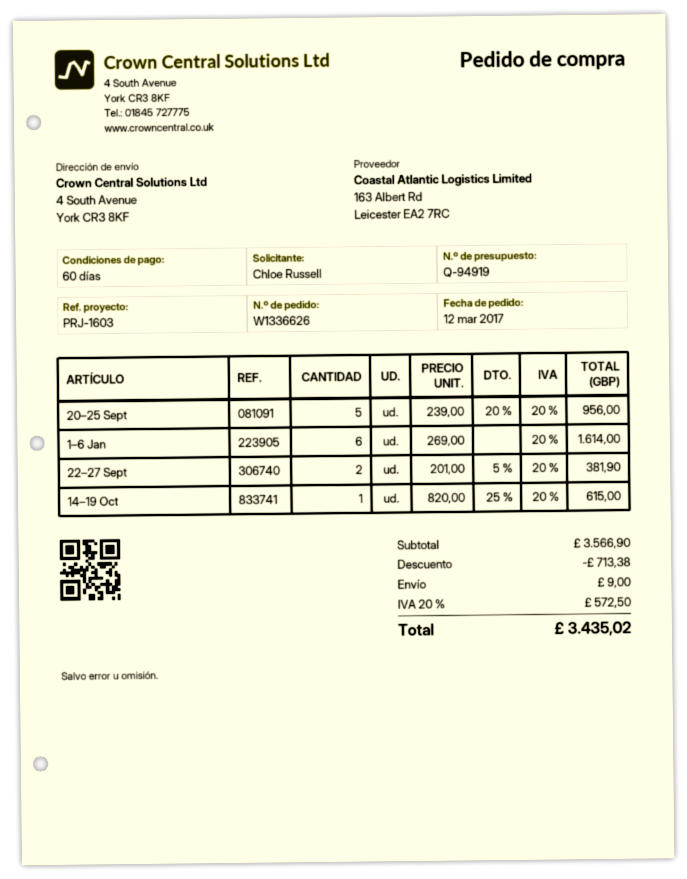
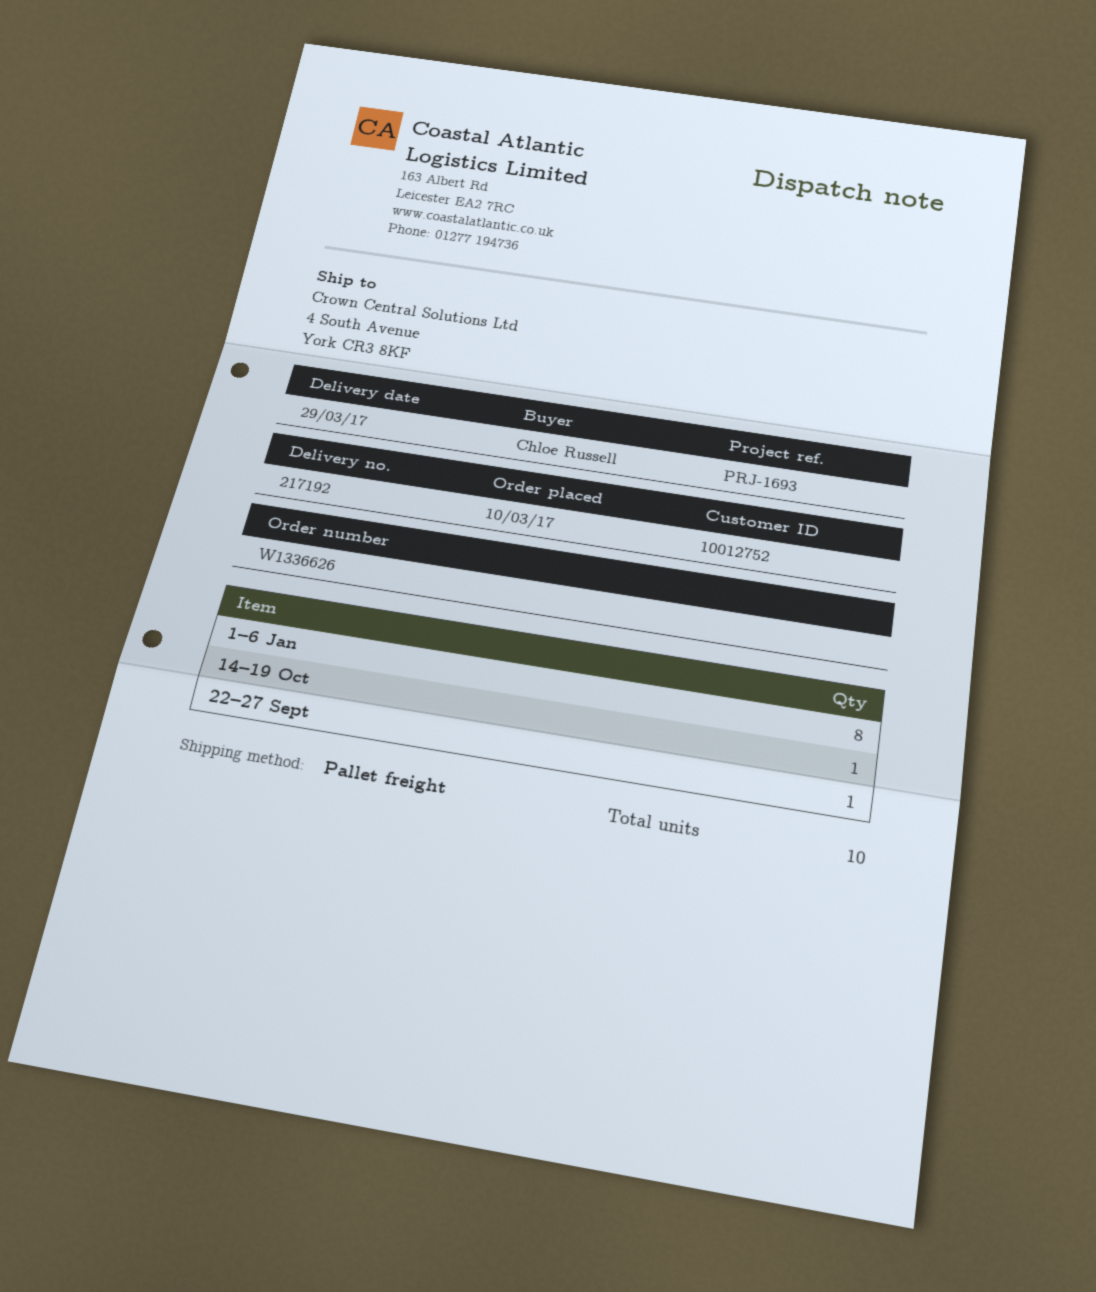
order date: 2017-03-12 -> 2017-03-10
reference: PRJ-1603 -> PRJ-1693
20–25 Sept: 5 -> none
1–6 Jan: 6 -> 8
22–27 Sept: 2 -> 1

